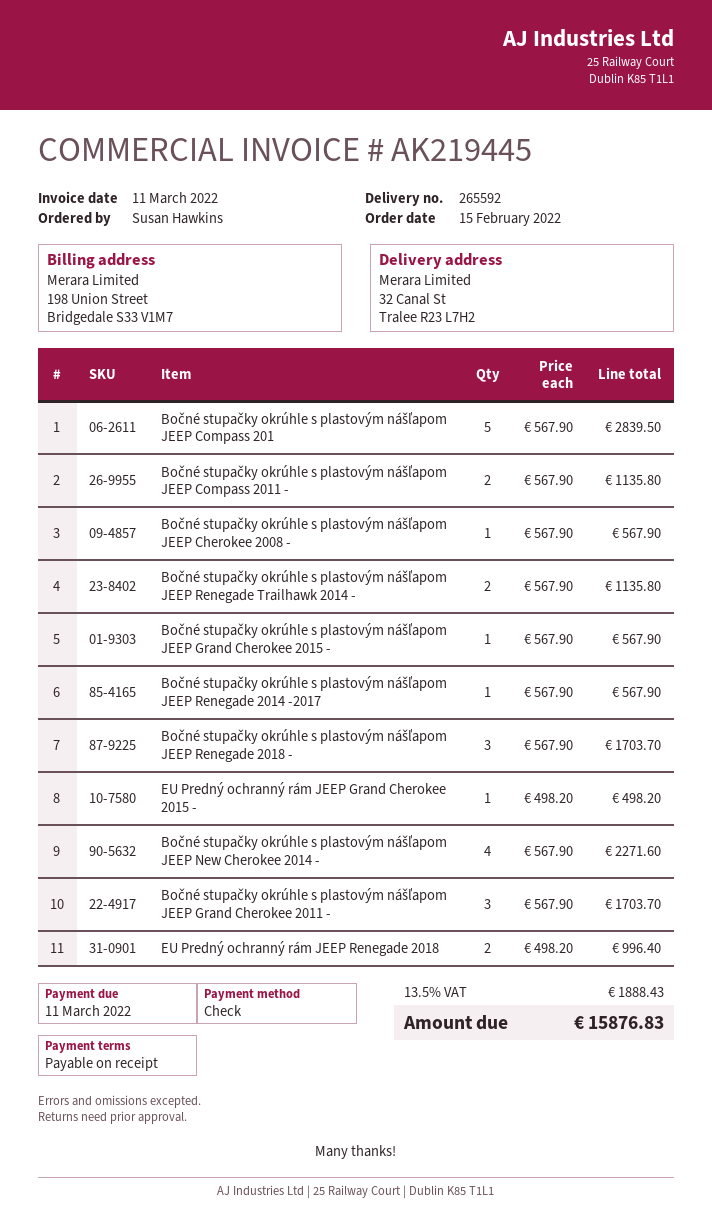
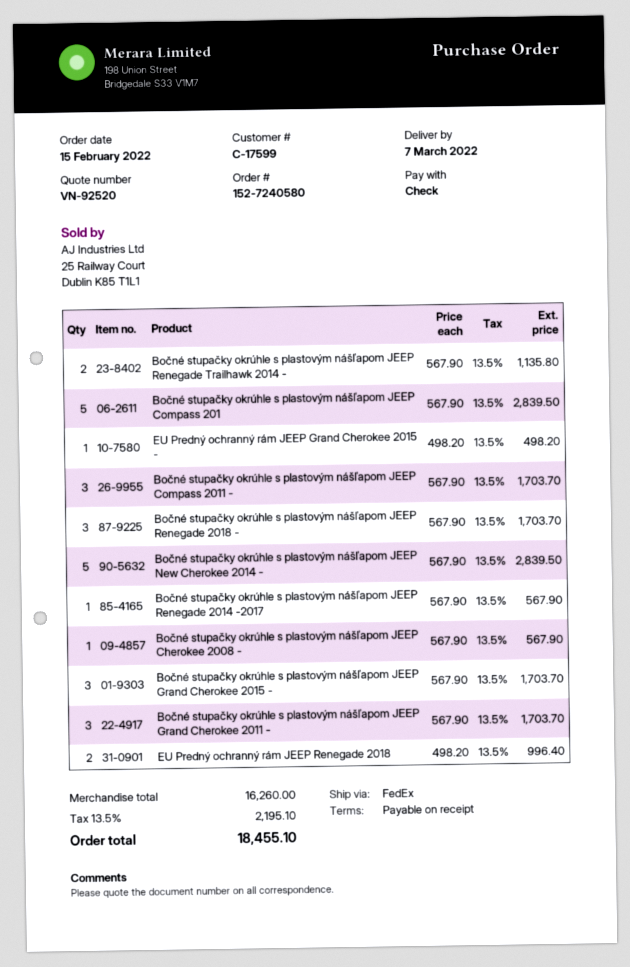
Bočné stupačky okrúhle s plastovým nášľapom JEEP Compass 2011 -: 2 x 567.90 = 1135.80 -> 3 x 567.90 = 1703.70
Bočné stupačky okrúhle s plastovým nášľapom JEEP Grand Cherokee 2015 -: 1 x 567.90 = 567.90 -> 3 x 567.90 = 1703.70
Bočné stupačky okrúhle s plastovým nášľapom JEEP New Cherokee 2014 -: 4 x 567.90 = 2271.60 -> 5 x 567.90 = 2839.50
tax: 13.5% = 1888.43 -> 13.5% = 2195.10
total: 15876.83 -> 18455.10

